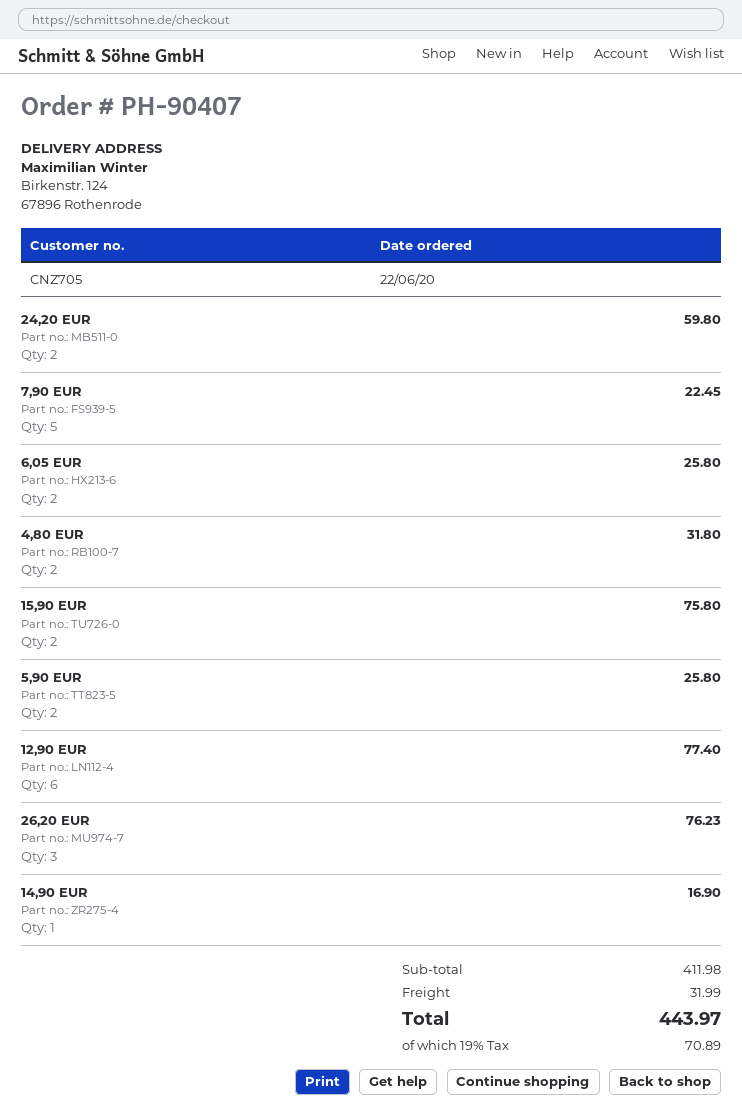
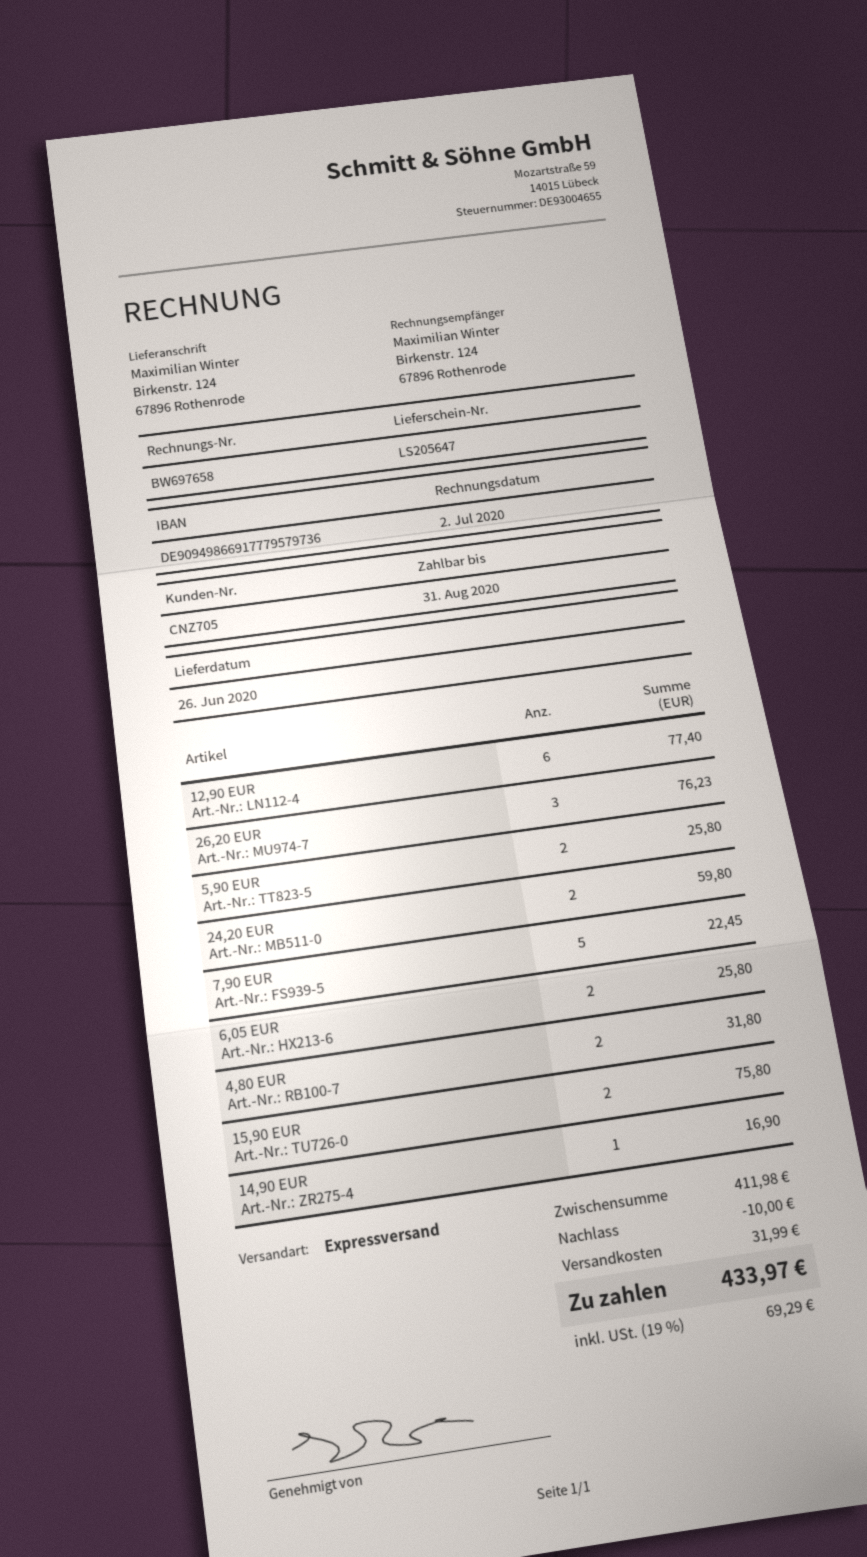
discount: none -> 10.00
tax: 19% = 70.89 -> 19% = 69.29
total: 443.97 -> 433.97

